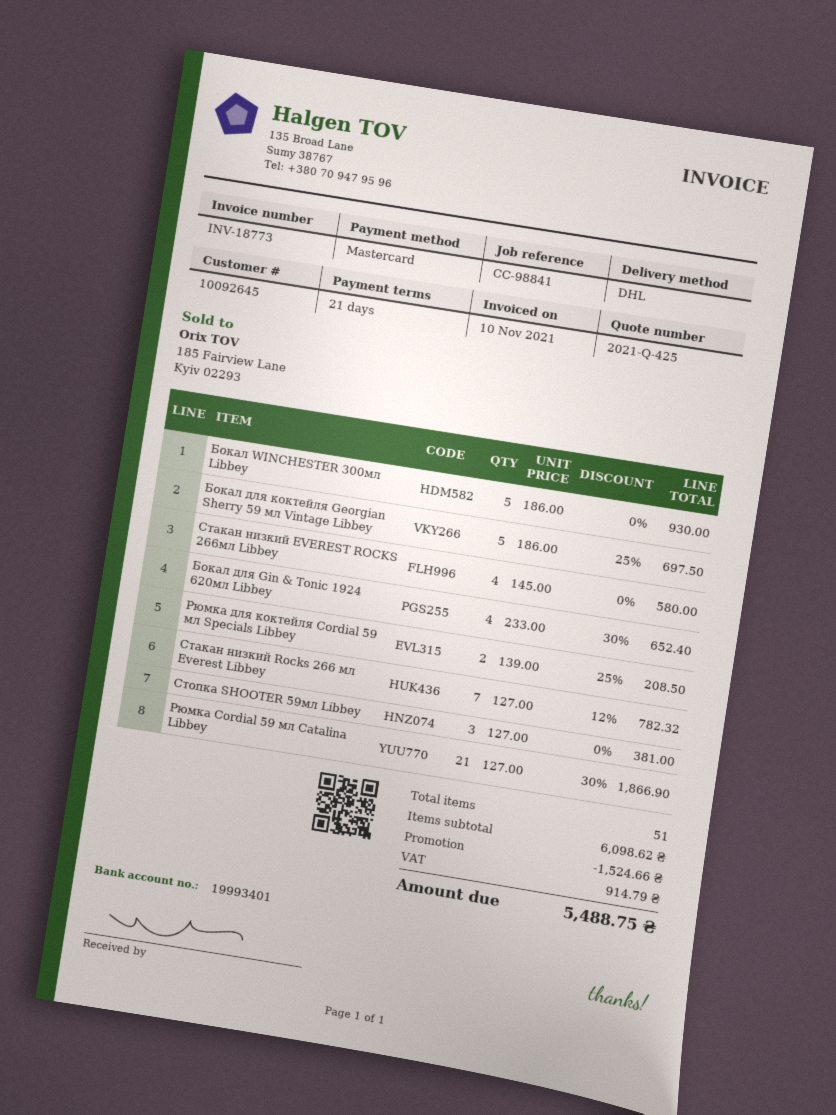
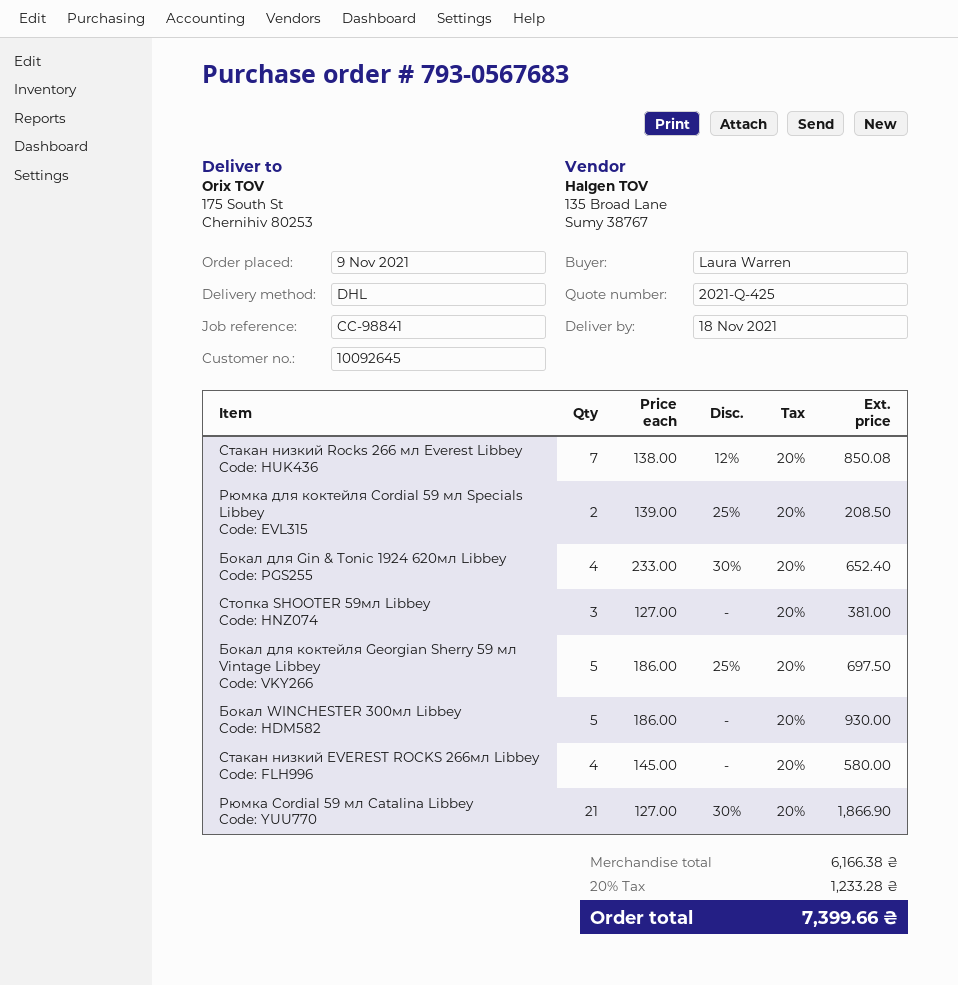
Стакан низкий Rocks 266 мл Everest Libbey: 7 x 127.00 - 12% = 782.32 -> 7 x 138.00 - 12% = 850.08
subtotal: 6098.62 -> 6166.38
discount: 1524.66 -> none
tax: 914.79 -> 1233.28
total: 5488.75 -> 7399.66

